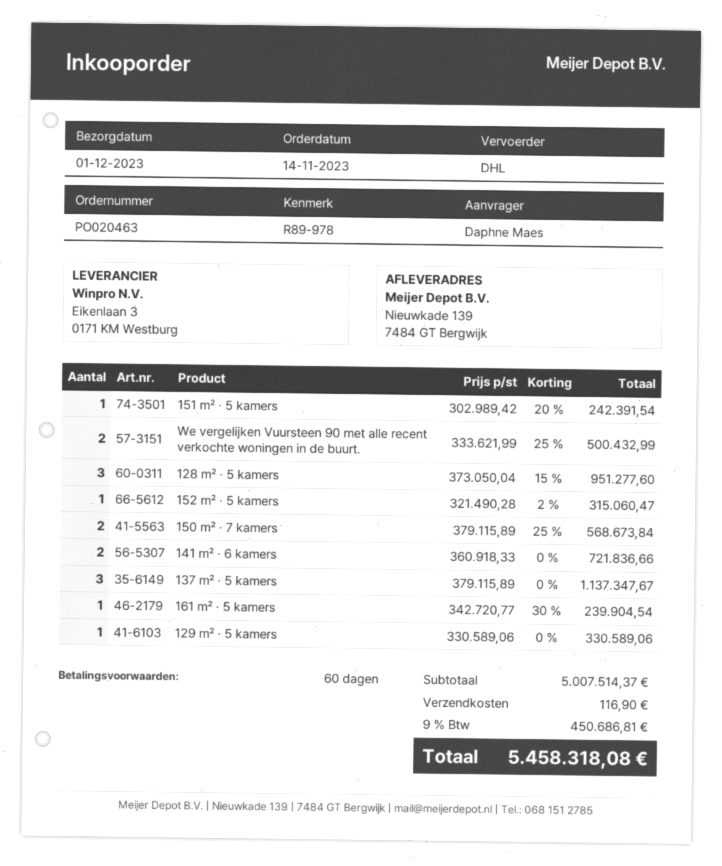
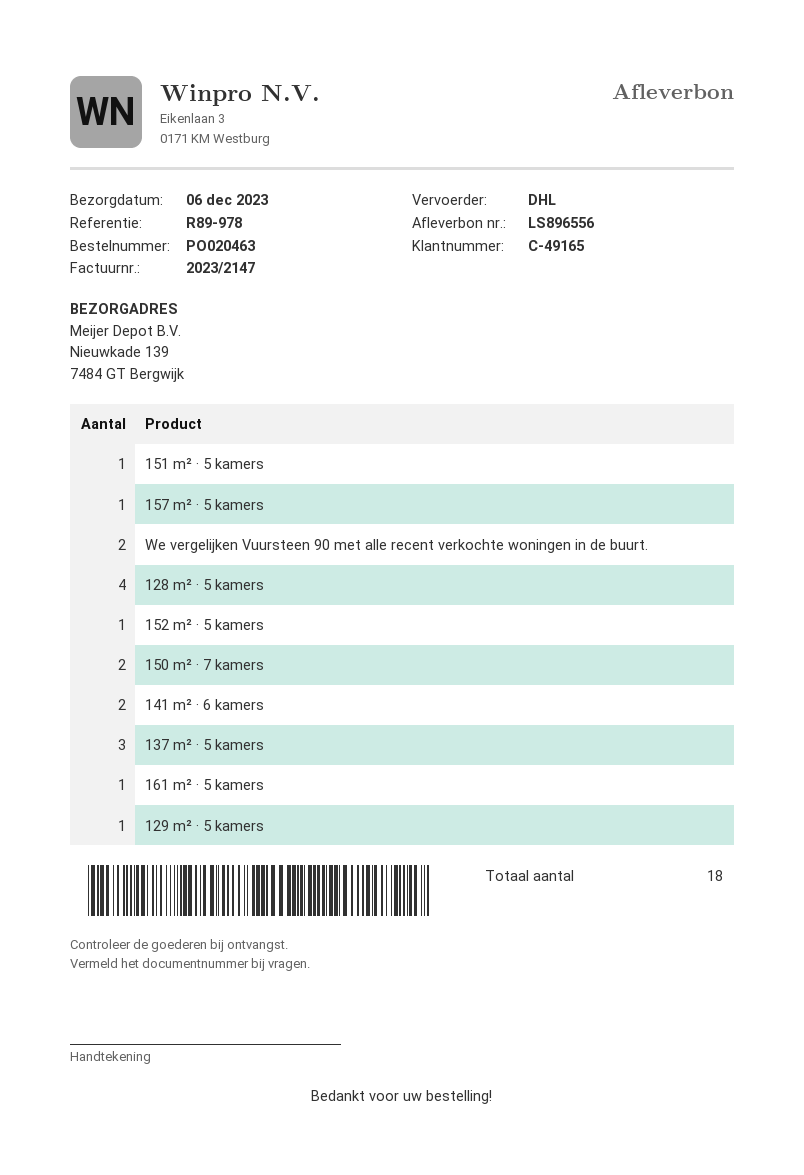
delivery date: 2023-12-01 -> 2023-12-06
128 m² · 5 kamers: 3 -> 4
157 m² · 5 kamers: none -> 1

